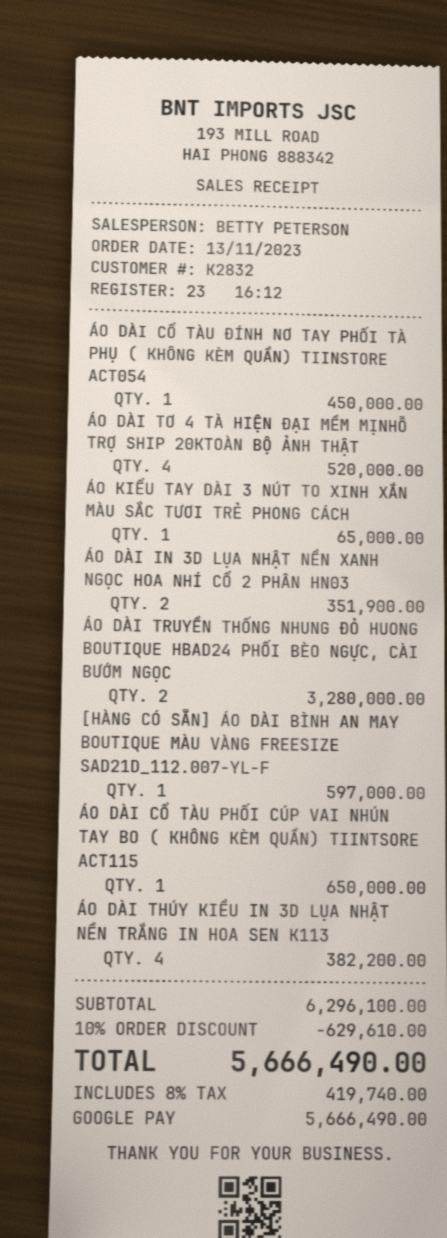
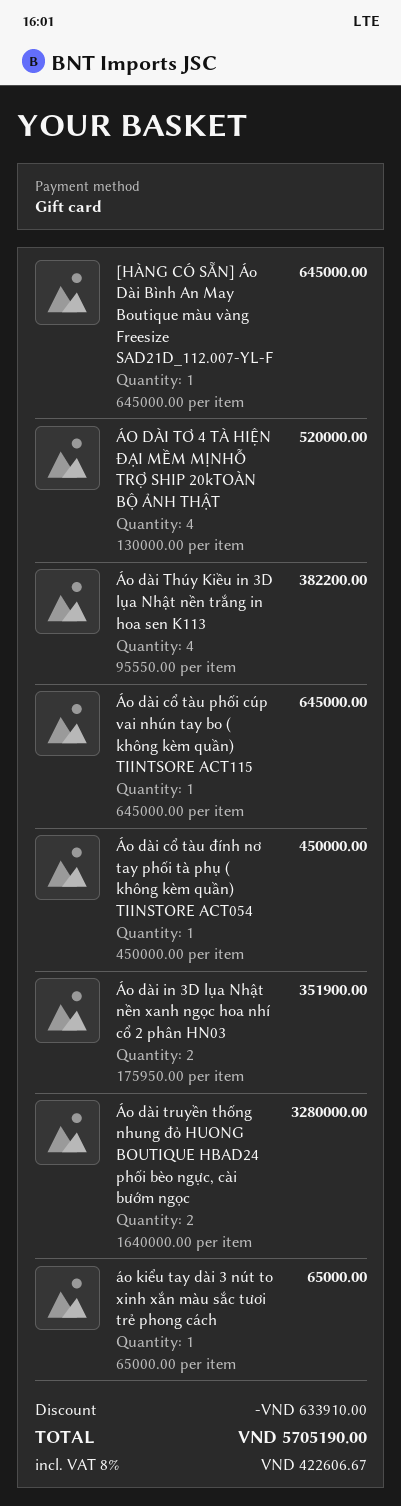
payment method: Google Pay -> gift card
[HÀNG CÓ SẴN] ÁO DÀI BÌNH AN MAY BOUTIQUE MÀU VÀNG FREESIZE SAD21D_112.007-YL-F: 1 for 597000.00 -> 1 for 645000.00
ÁO DÀI CỔ TÀU PHỐI CÚP VAI NHÚN TAY BO ( KHÔNG KÈM QUẦN) TIINTSORE ACT115: 1 for 650000.00 -> 1 for 645000.00
discount: 629610.00 -> 633910.00
tax: 8% = 419740.00 -> 8% = 422606.67
total: 5666490.00 -> 5705190.00

